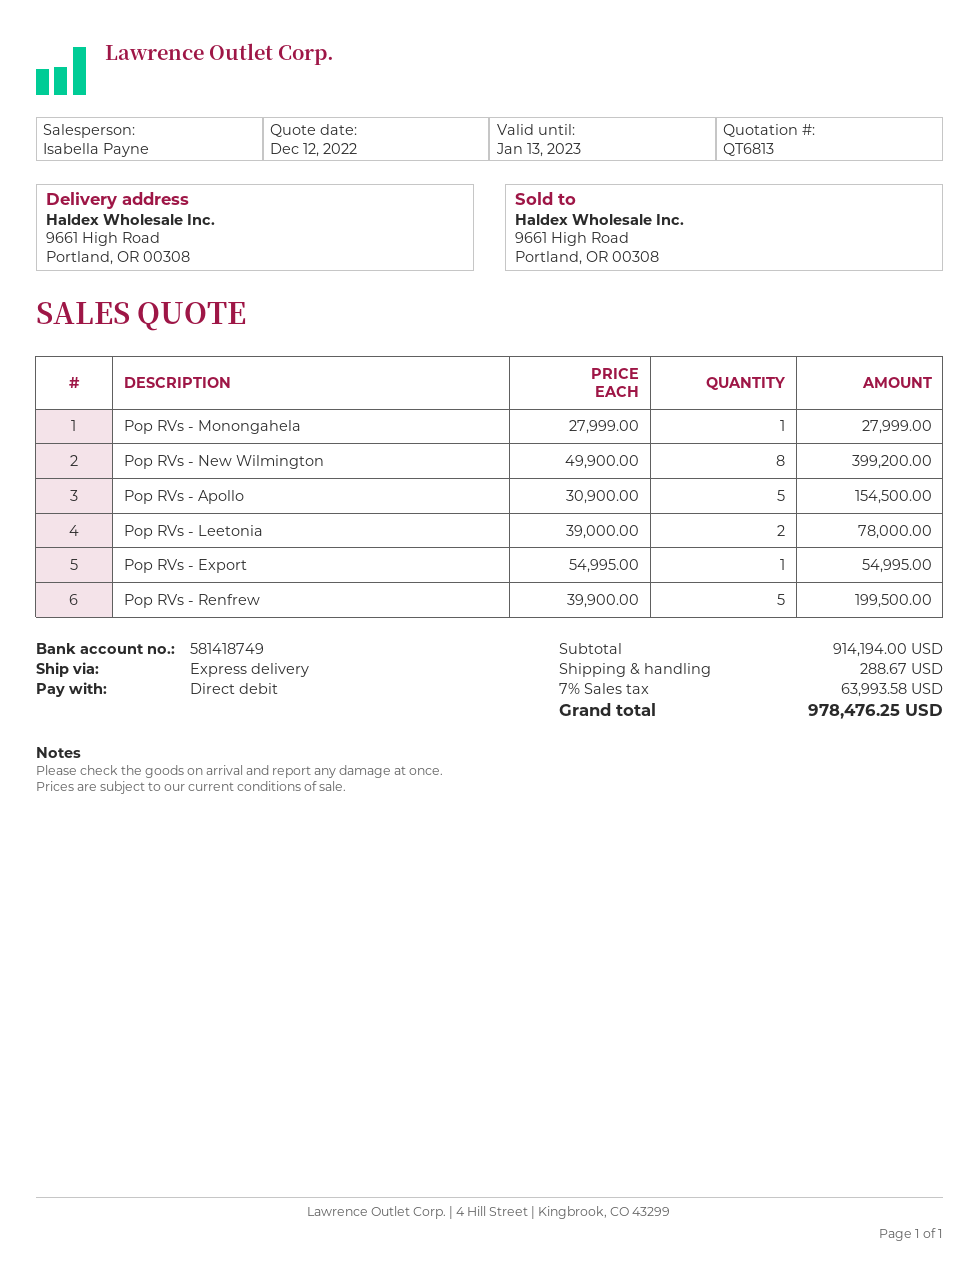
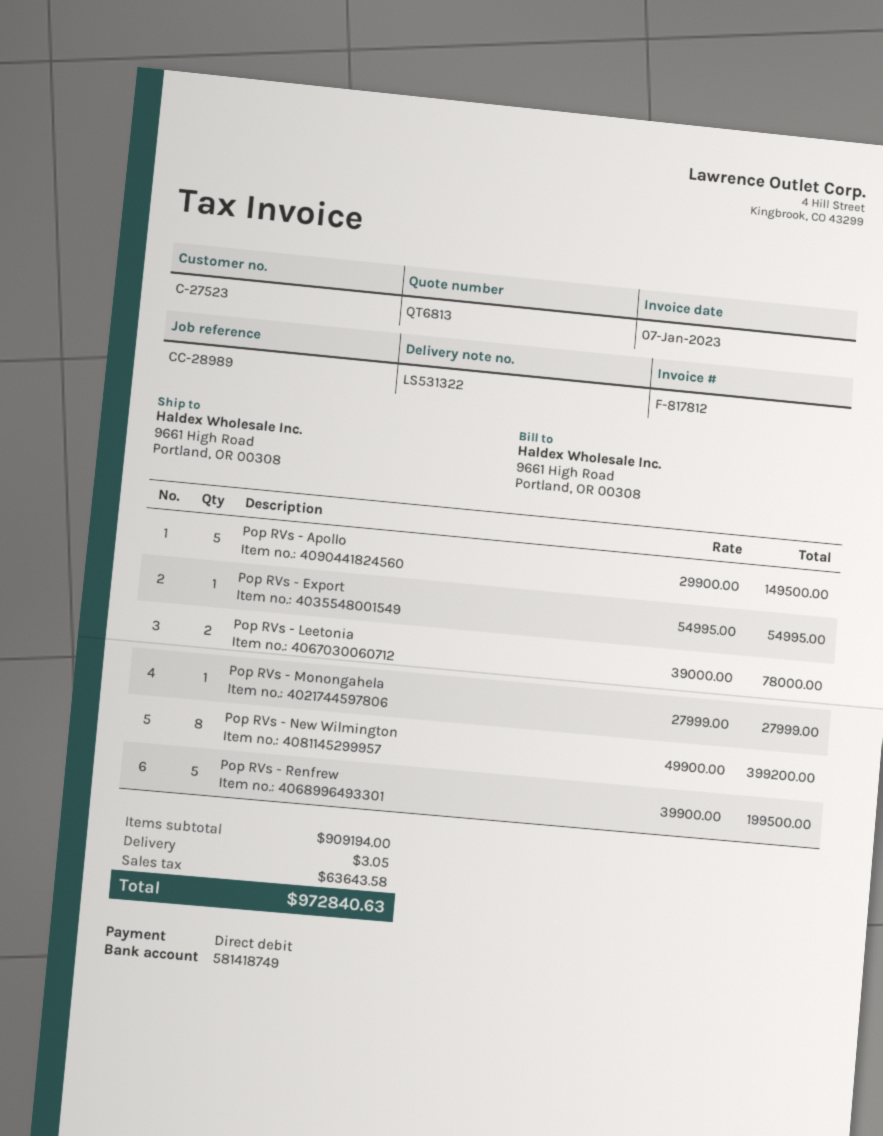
Pop RVs - Apollo: 5 x 30900.00 = 154500.00 -> 5 x 29900.00 = 149500.00
subtotal: 914194.00 -> 909194.00
shipping: 288.67 -> 3.05
tax: 63993.58 -> 63643.58
total: 978476.25 -> 972840.63

